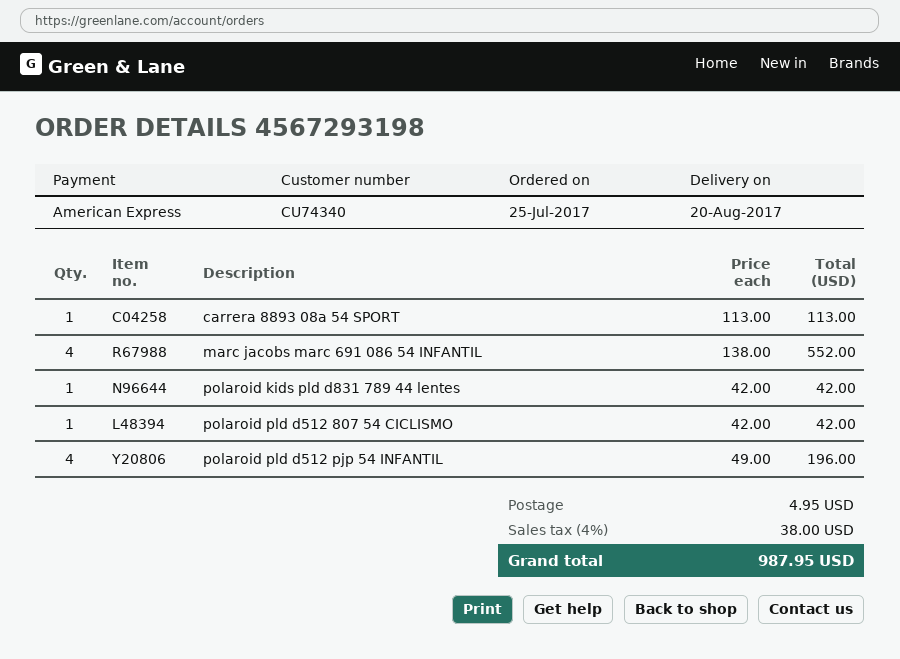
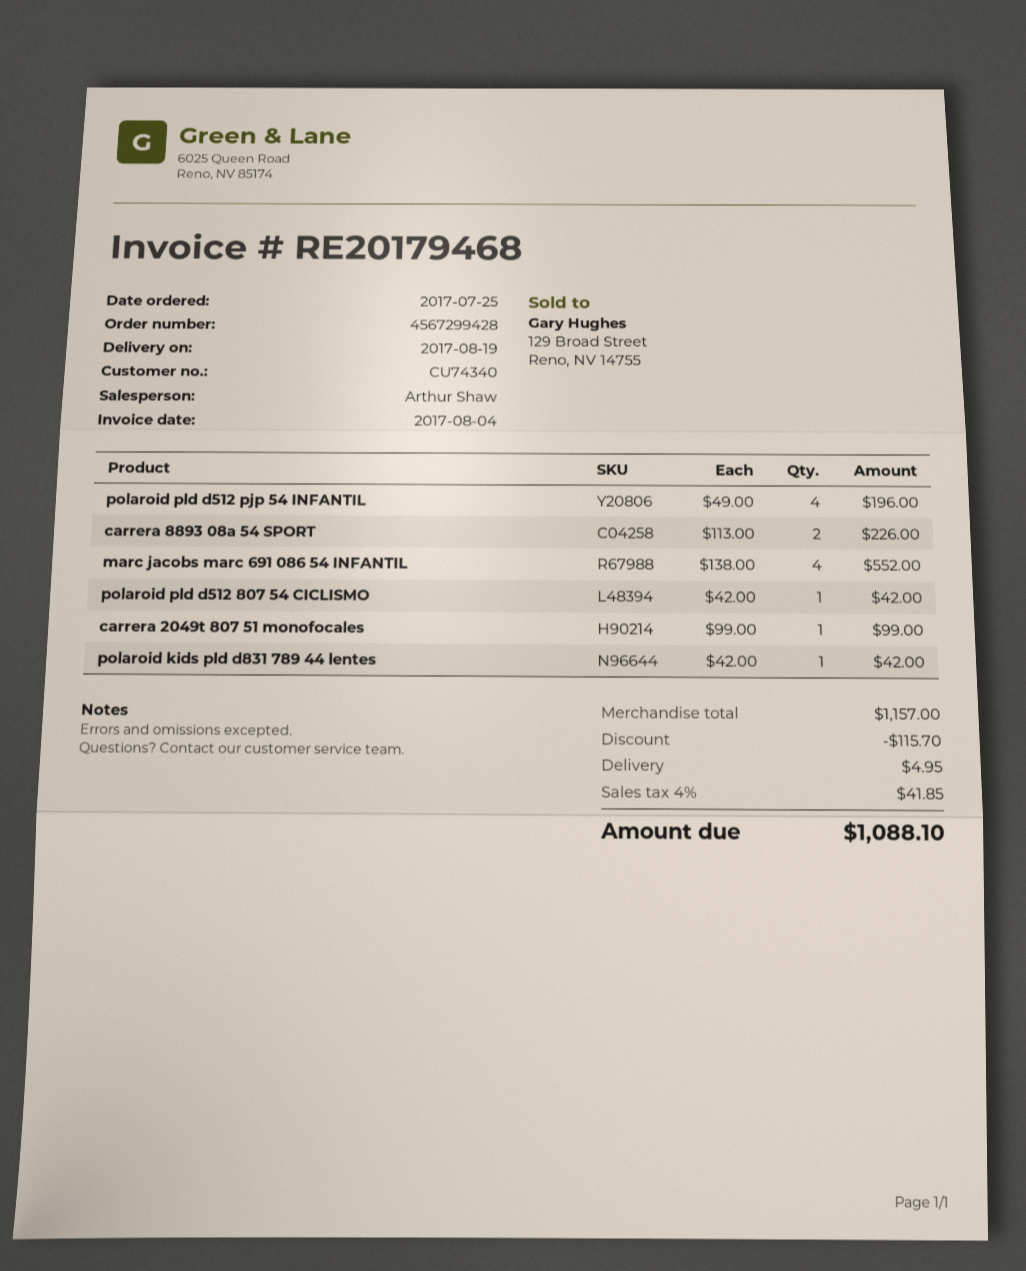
order number: 4567293198 -> 4567299428
delivery date: 2017-08-20 -> 2017-08-19
carrera 8893 08a 54 SPORT: 1 x 113.00 = 113.00 -> 2 x 113.00 = 226.00
carrera 2049t 807 51 monofocales: none -> 1 x 99.00 = 99.00
discount: none -> 115.70
tax: 4% = 38.00 -> 4% = 41.85
total: 987.95 -> 1088.10

